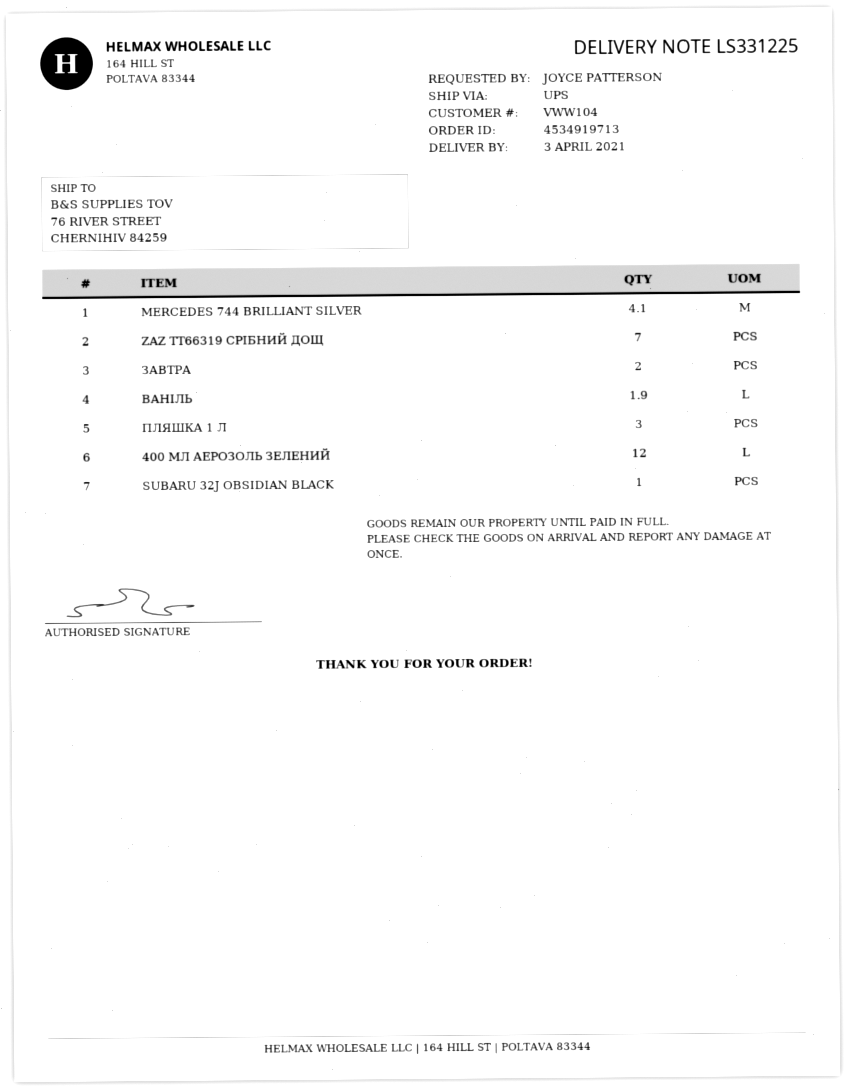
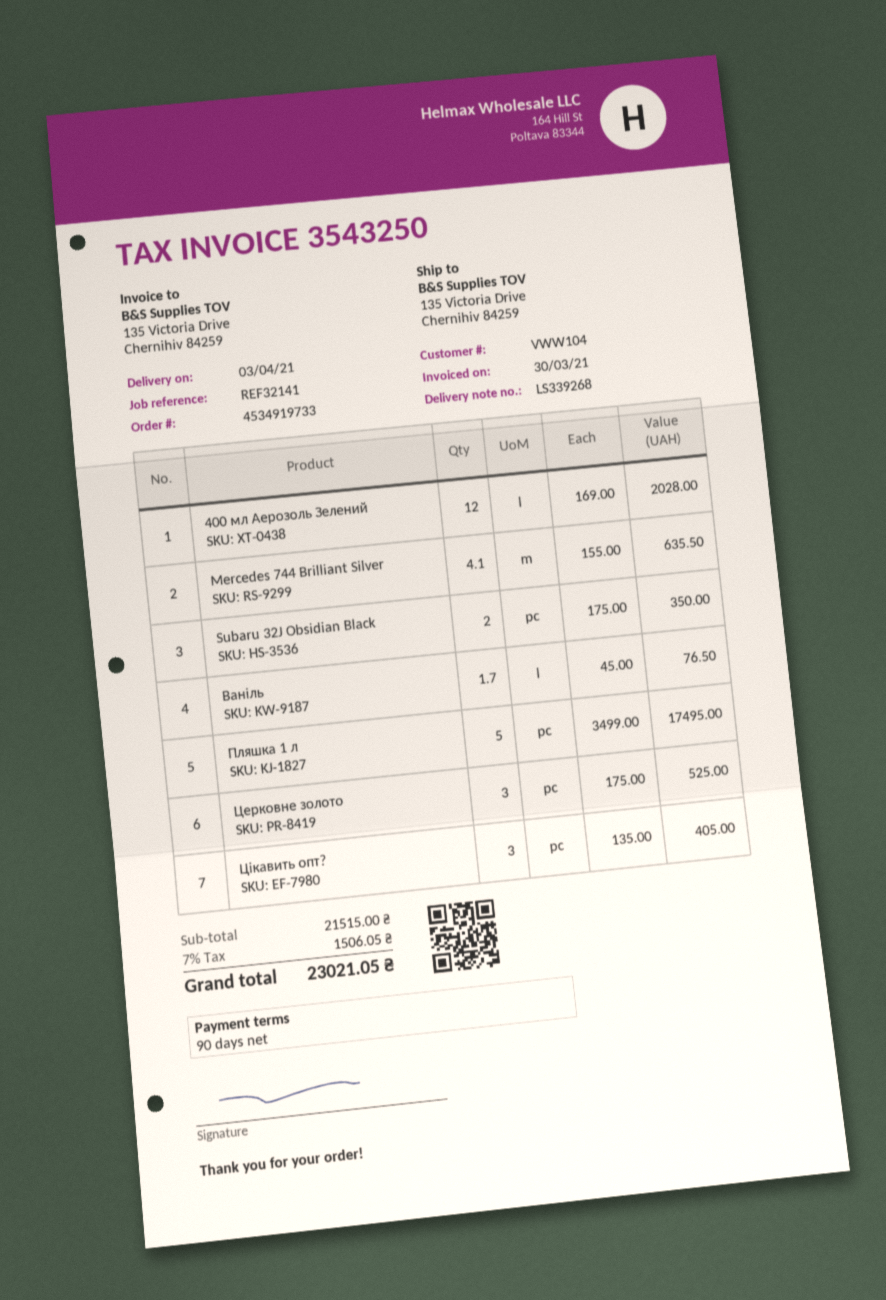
order number: 4534919713 -> 4534919733
delivery note number: LS331225 -> LS339268
ship to: 76 RIVER STREET, CHERNIHIV 84259 -> 135 Victoria Drive, Chernihiv 84259
ZAZ TT66319 СРІБНИЙ ДОЩ: 7 -> none
ЗАВТРА: 2 -> none
ВАНІЛЬ: 1.9 -> 1.7
ПЛЯШКА 1 Л: 3 -> 5
SUBARU 32J OBSIDIAN BLACK: 1 -> 2
Церковне золото: none -> 3
Цікавить опт?: none -> 3

